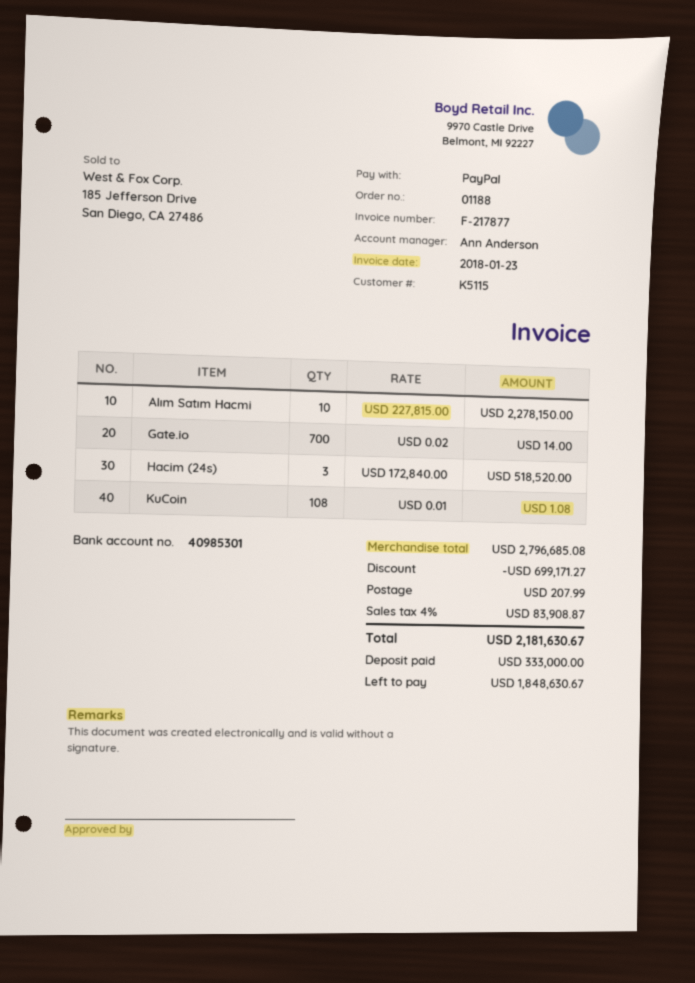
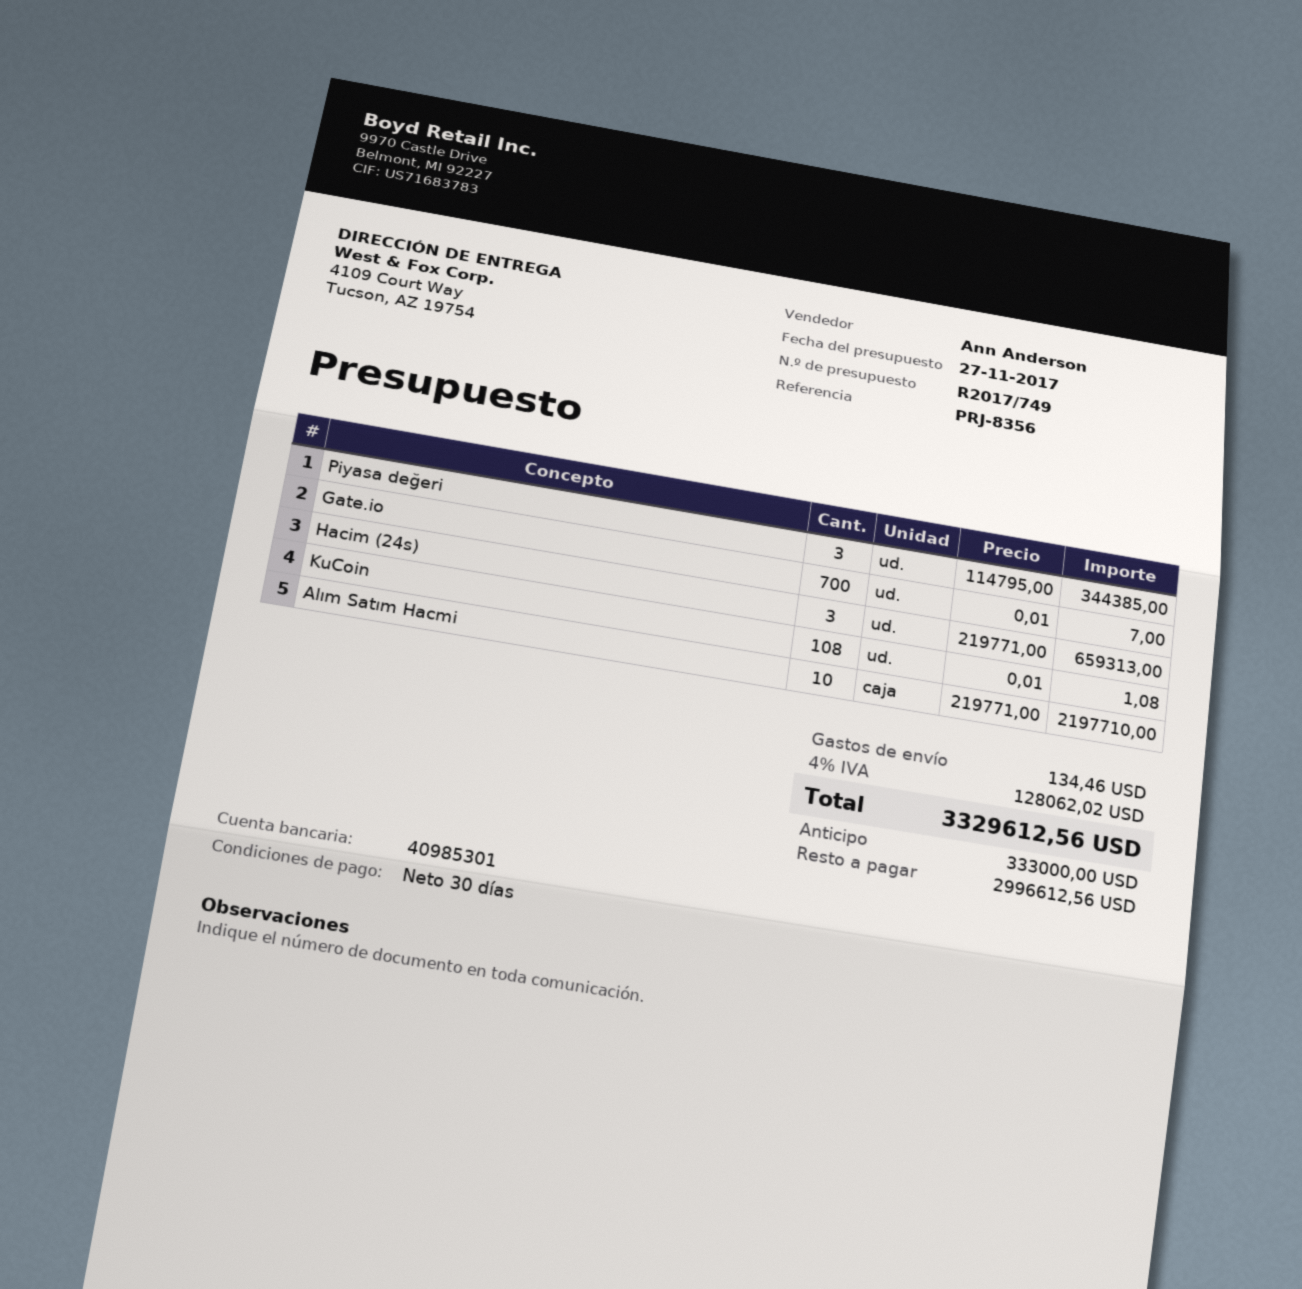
Alım Satım Hacmi: 10 x 227815.00 = 2278150.00 -> 10 x 219771.00 = 2197710.00
Gate.io: 700 x 0.02 = 14.00 -> 700 x 0.01 = 7.00
Hacim (24s): 3 x 172840.00 = 518520.00 -> 3 x 219771.00 = 659313.00
Piyasa değeri: none -> 3 x 114795.00 = 344385.00
discount: 699171.27 -> none
shipping: 207.99 -> 134.46
tax: 4% = 83908.87 -> 4% = 128062.02
total: 2181630.67 -> 3329612.56
balance: 1848630.67 -> 2996612.56

